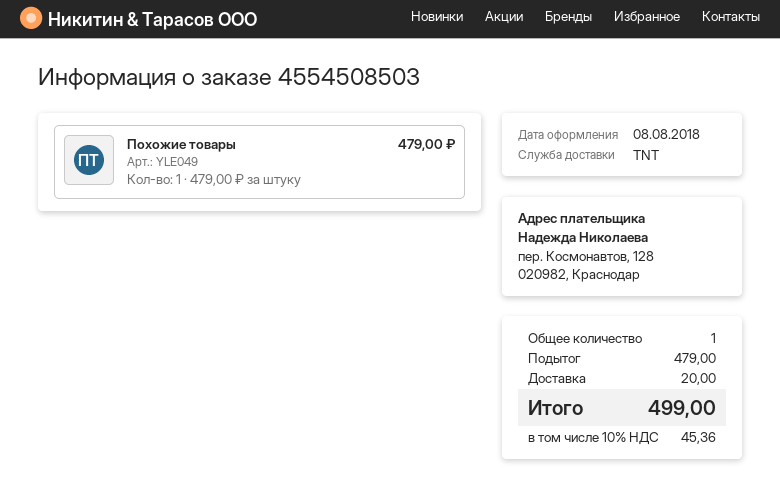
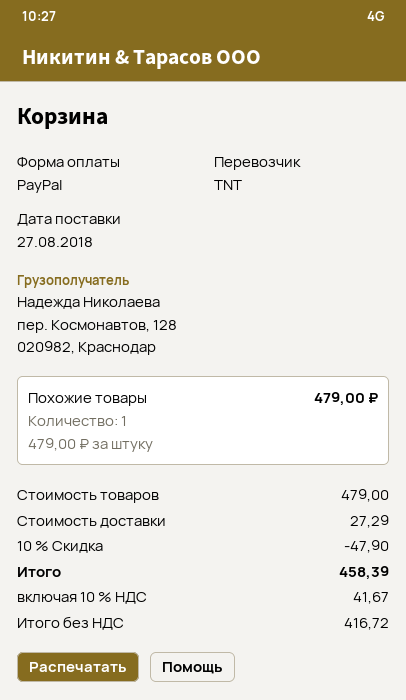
discount: none -> 10% = 47.90
shipping: 20.00 -> 27.29
tax: 10% = 45.36 -> 10% = 41.67
total: 499.00 -> 458.39

